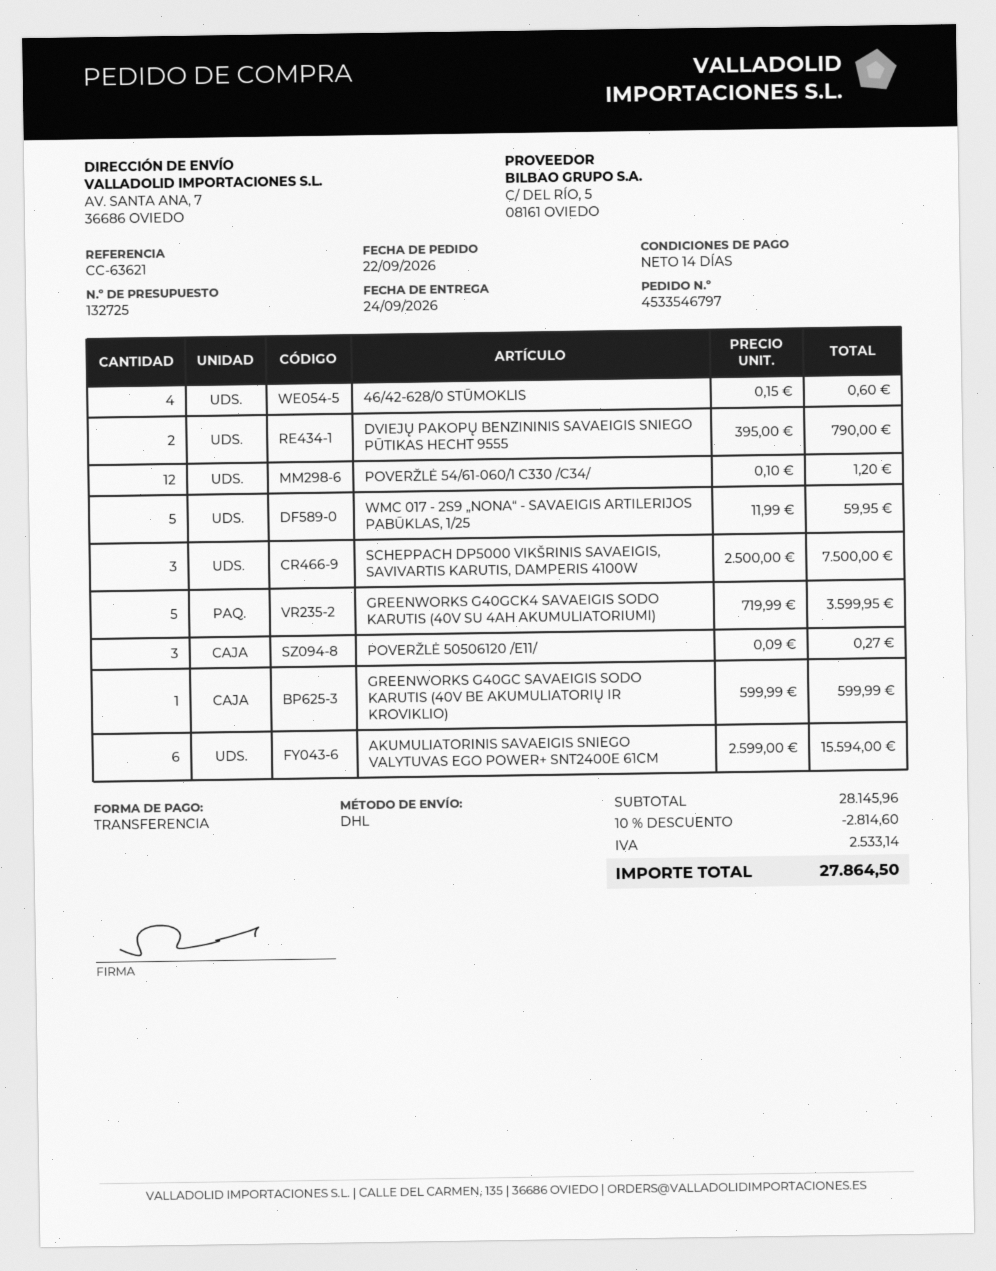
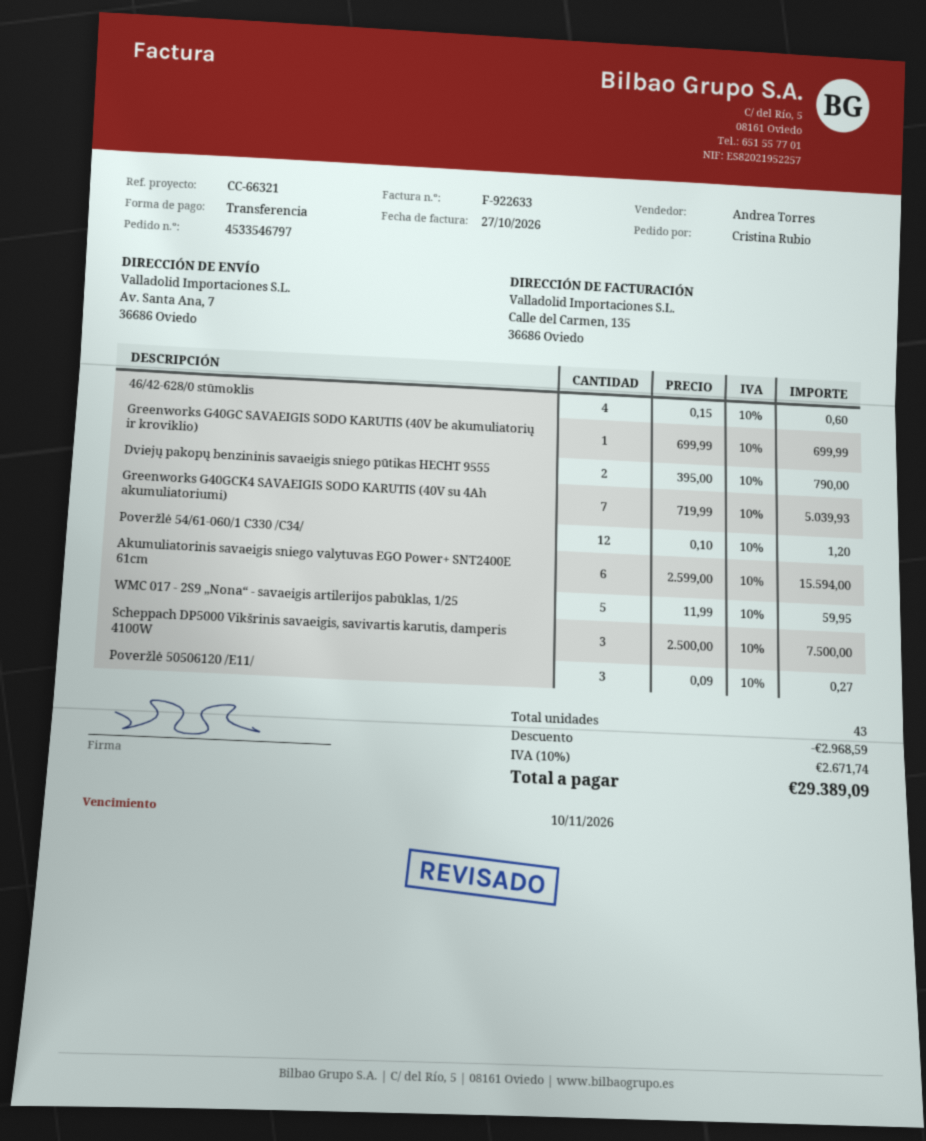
reference: CC-63621 -> CC-66321
GREENWORKS G40GCK4 SAVAEIGIS SODO KARUTIS (40V SU 4AH AKUMULIATORIUMI): 5 x 719.99 = 3599.95 -> 7 x 719.99 = 5039.93
GREENWORKS G40GC SAVAEIGIS SODO KARUTIS (40V BE AKUMULIATORIŲ IR KROVIKLIO): 1 x 599.99 = 599.99 -> 1 x 699.99 = 699.99
discount: 2814.60 -> 2968.59
tax: 2533.14 -> 2671.74
total: 27864.50 -> 29389.09

